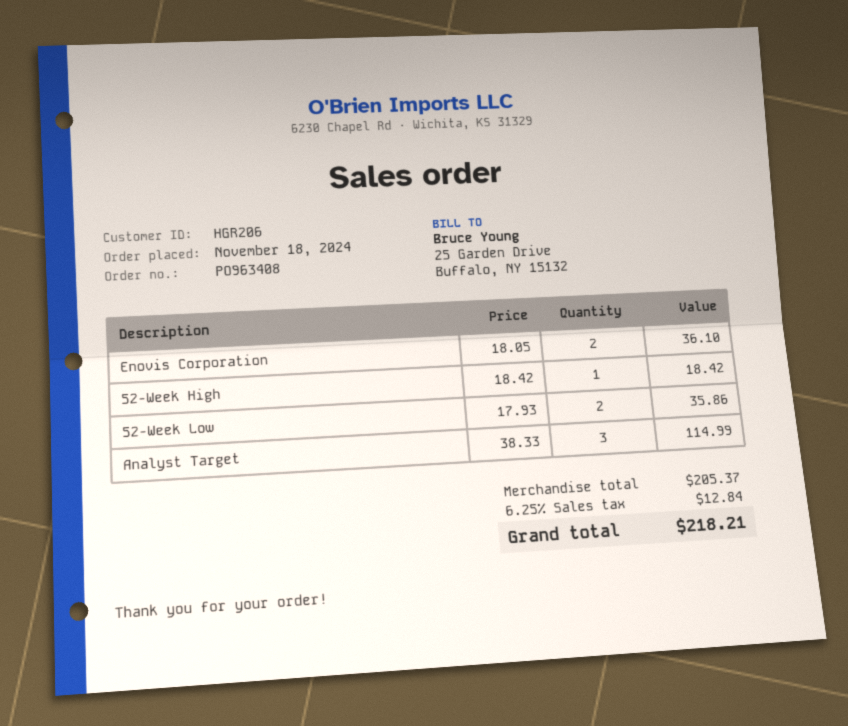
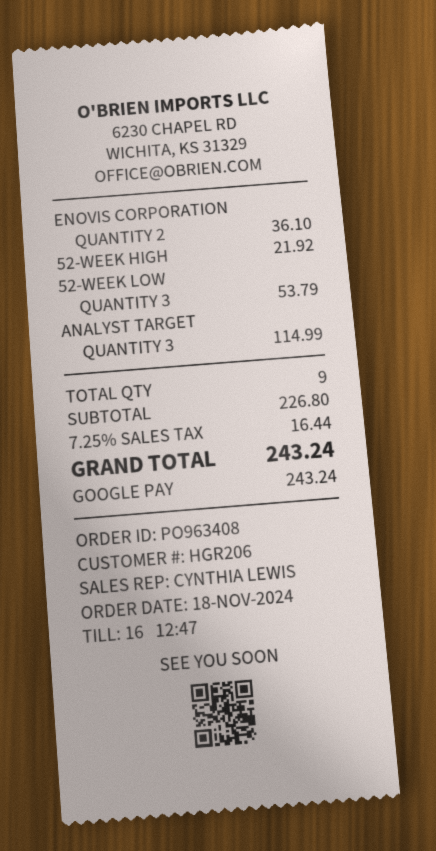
52-Week High: 1 for 18.42 -> 1 for 21.92
52-Week Low: 2 for 35.86 -> 3 for 53.79
subtotal: 205.37 -> 226.80
tax: 6.25% = 12.84 -> 7.25% = 16.44
total: 218.21 -> 243.24

